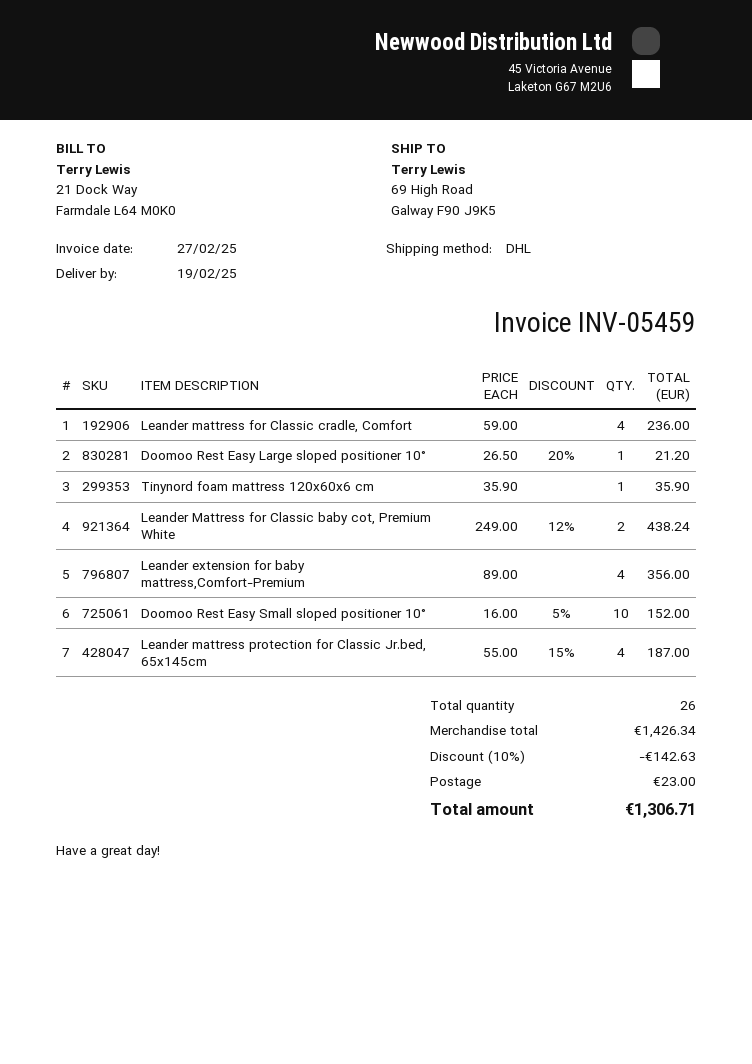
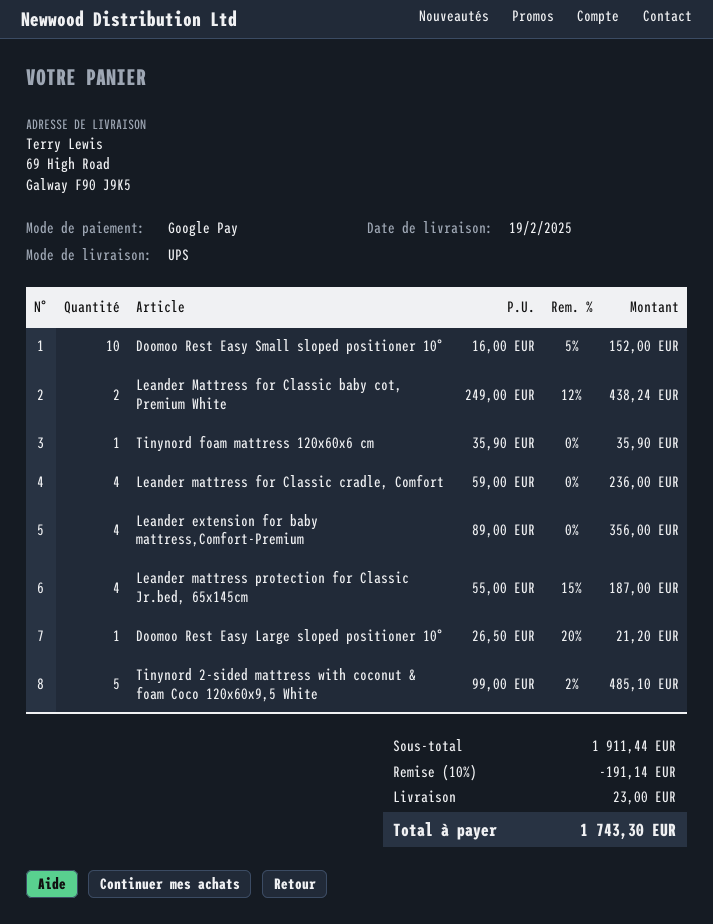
shipping method: DHL -> UPS
Tinynord 2-sided mattress with coconut & foam Coco 120x60x9,5 White: none -> 5 x 99.00 - 2% = 485.10
subtotal: 1426.34 -> 1911.44
discount: 10% = 142.63 -> 10% = 191.14
total: 1306.71 -> 1743.30

